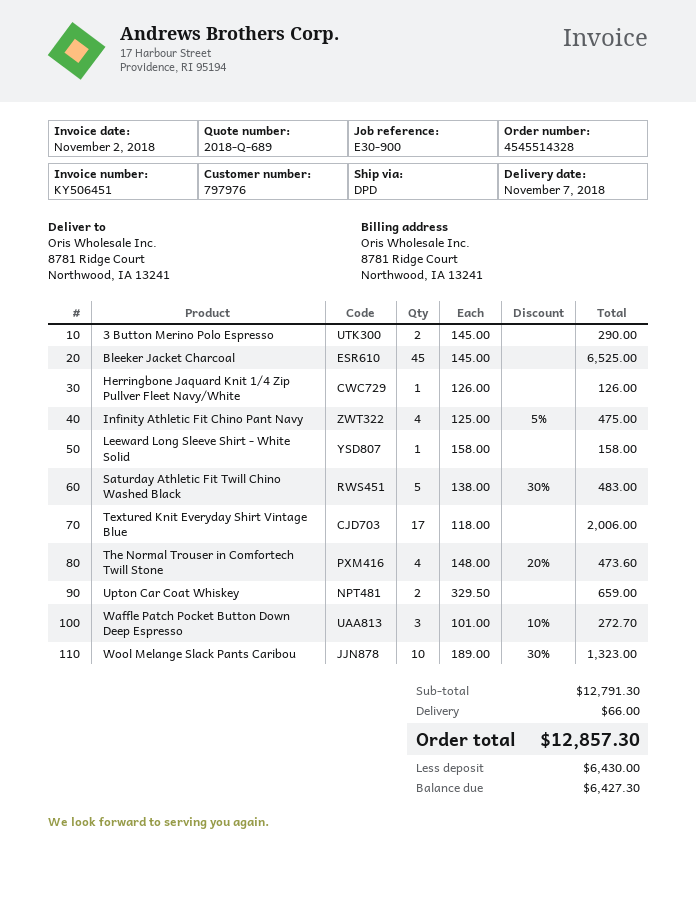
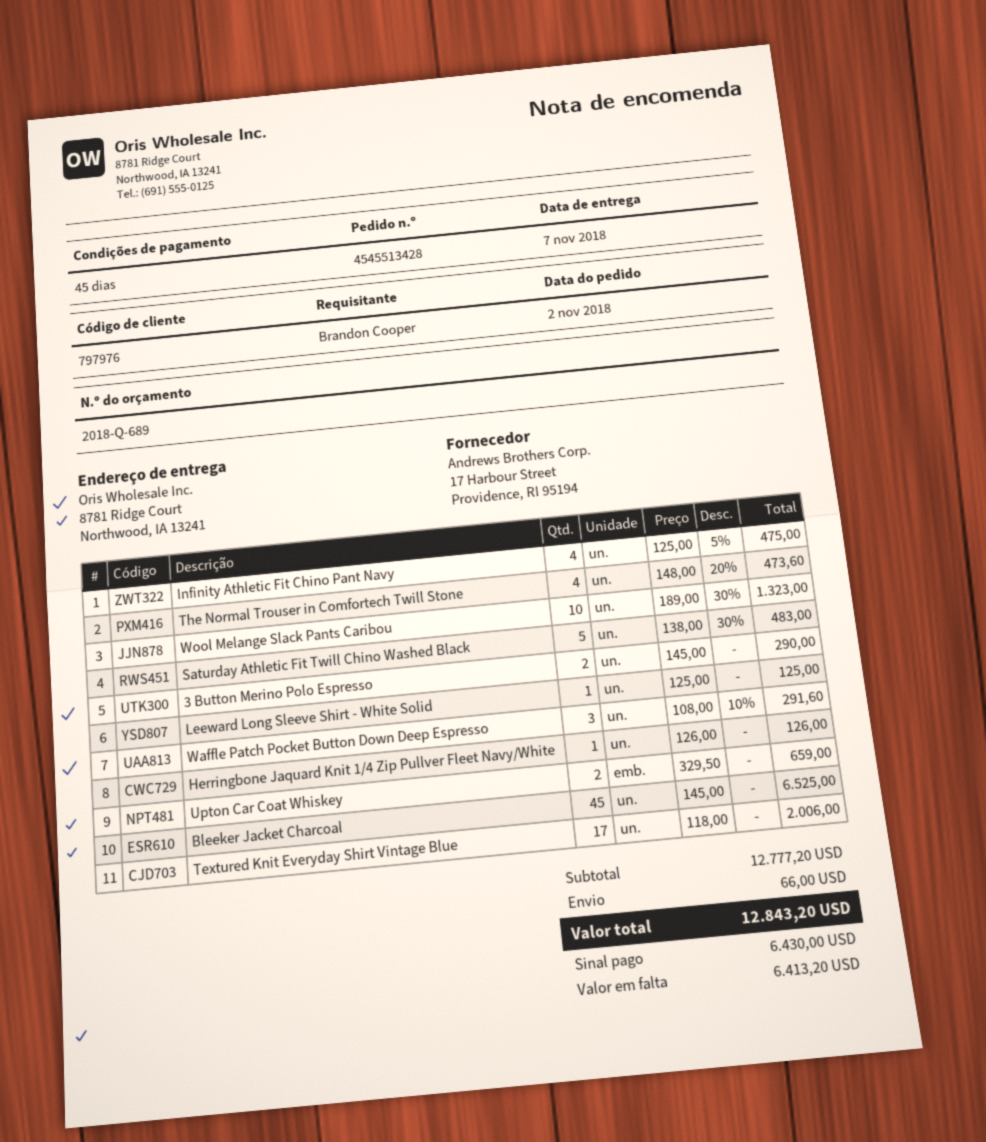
order number: 4545514328 -> 4545513428
Leeward Long Sleeve Shirt - White Solid: 1 x 158.00 = 158.00 -> 1 x 125.00 = 125.00
Waffle Patch Pocket Button Down Deep Espresso: 3 x 101.00 - 10% = 272.70 -> 3 x 108.00 - 10% = 291.60
subtotal: 12791.30 -> 12777.20
total: 12857.30 -> 12843.20
balance: 6427.30 -> 6413.20

